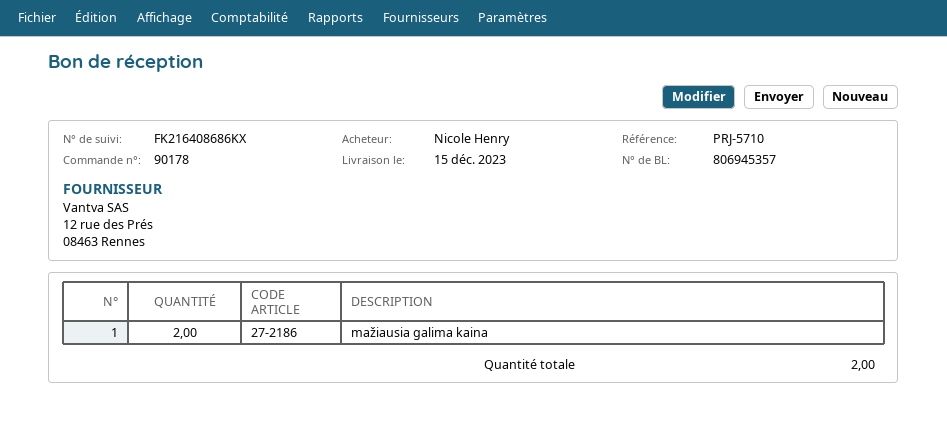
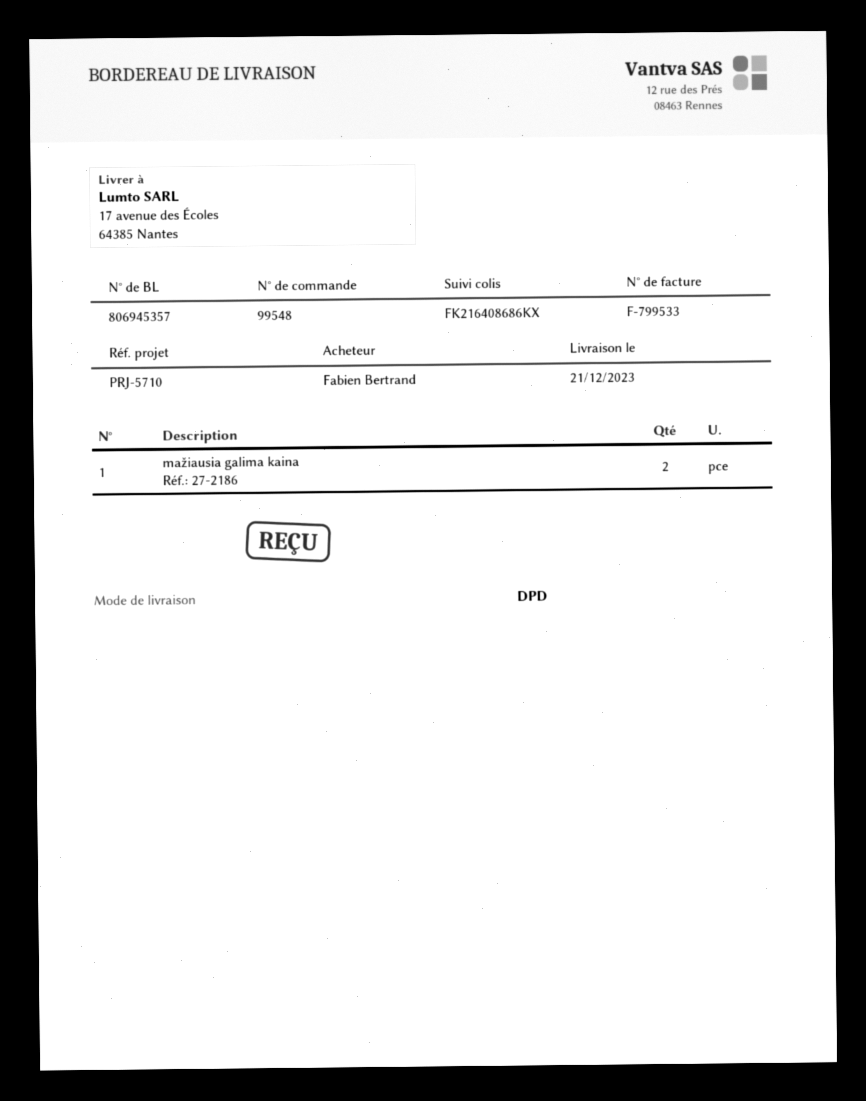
order number: 90178 -> 99548
delivery date: 2023-12-15 -> 2023-12-21
ordered by: Nicole Henry -> Fabien Bertrand

